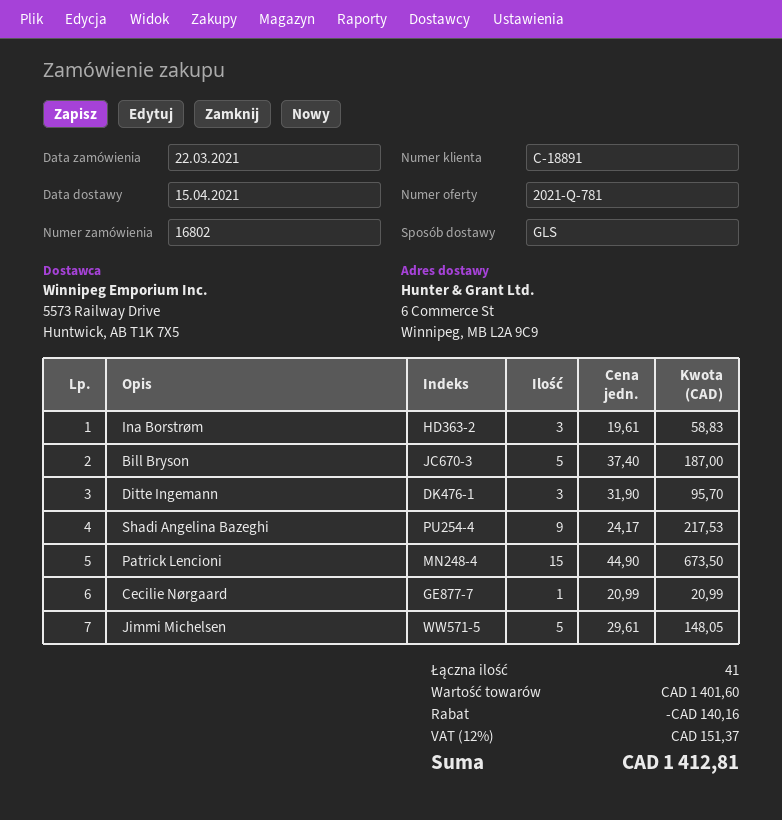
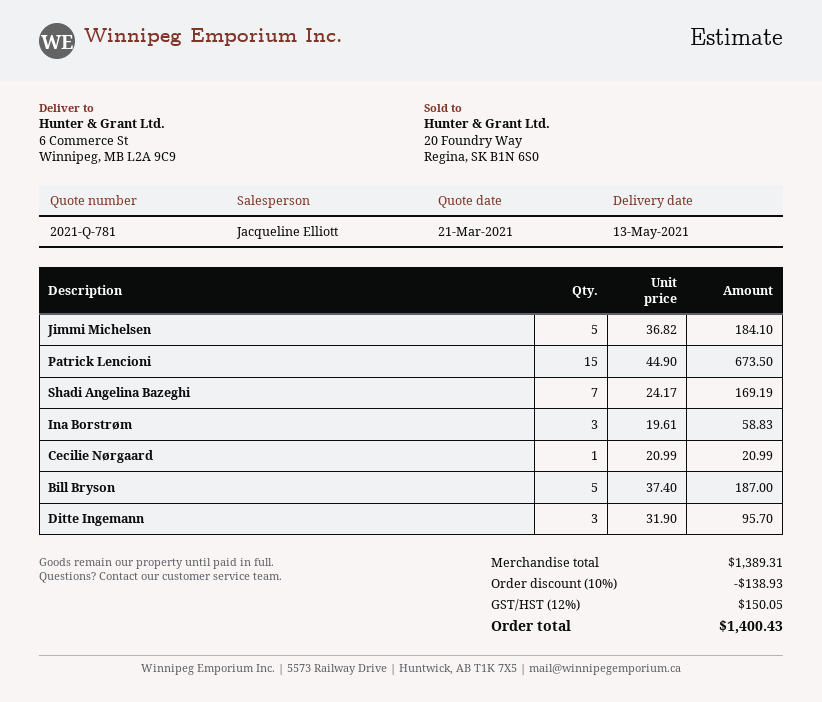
delivery date: 2021-04-15 -> 2021-05-13
Shadi Angelina Bazeghi: 9 x 24.17 = 217.53 -> 7 x 24.17 = 169.19
Jimmi Michelsen: 5 x 29.61 = 148.05 -> 5 x 36.82 = 184.10
subtotal: 1401.60 -> 1389.31
discount: 140.16 -> 138.93
tax: 12% = 151.37 -> 12% = 150.05
total: 1412.81 -> 1400.43

